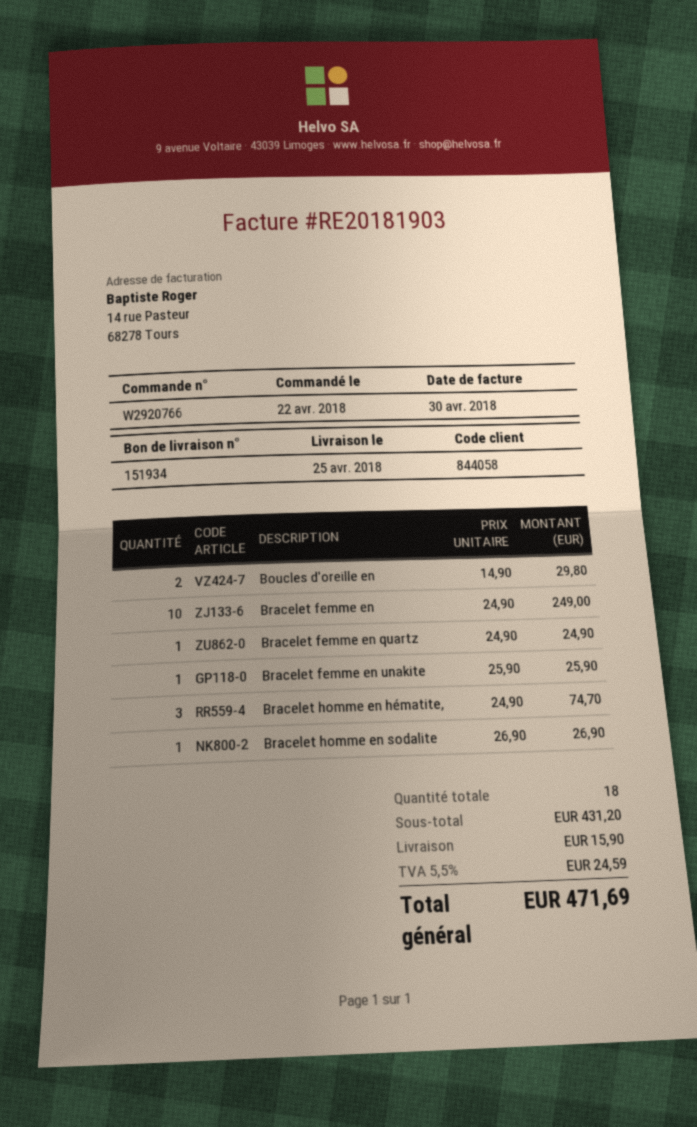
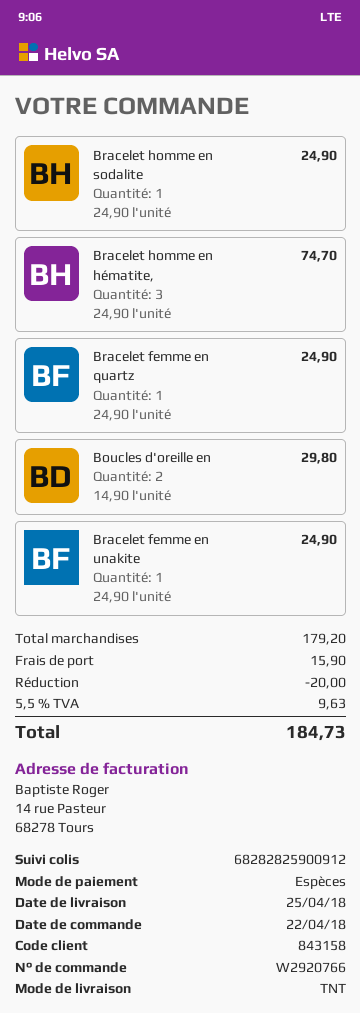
customer number: 844058 -> 843158
Bracelet femme en: 10 x 24.90 = 249.00 -> none
Bracelet femme en unakite: 1 x 25.90 = 25.90 -> 1 x 24.90 = 24.90
Bracelet homme en sodalite: 1 x 26.90 = 26.90 -> 1 x 24.90 = 24.90
subtotal: 431.20 -> 179.20
discount: none -> 20.00
tax: 5.5% = 24.59 -> 5.5% = 9.63
total: 471.69 -> 184.73

